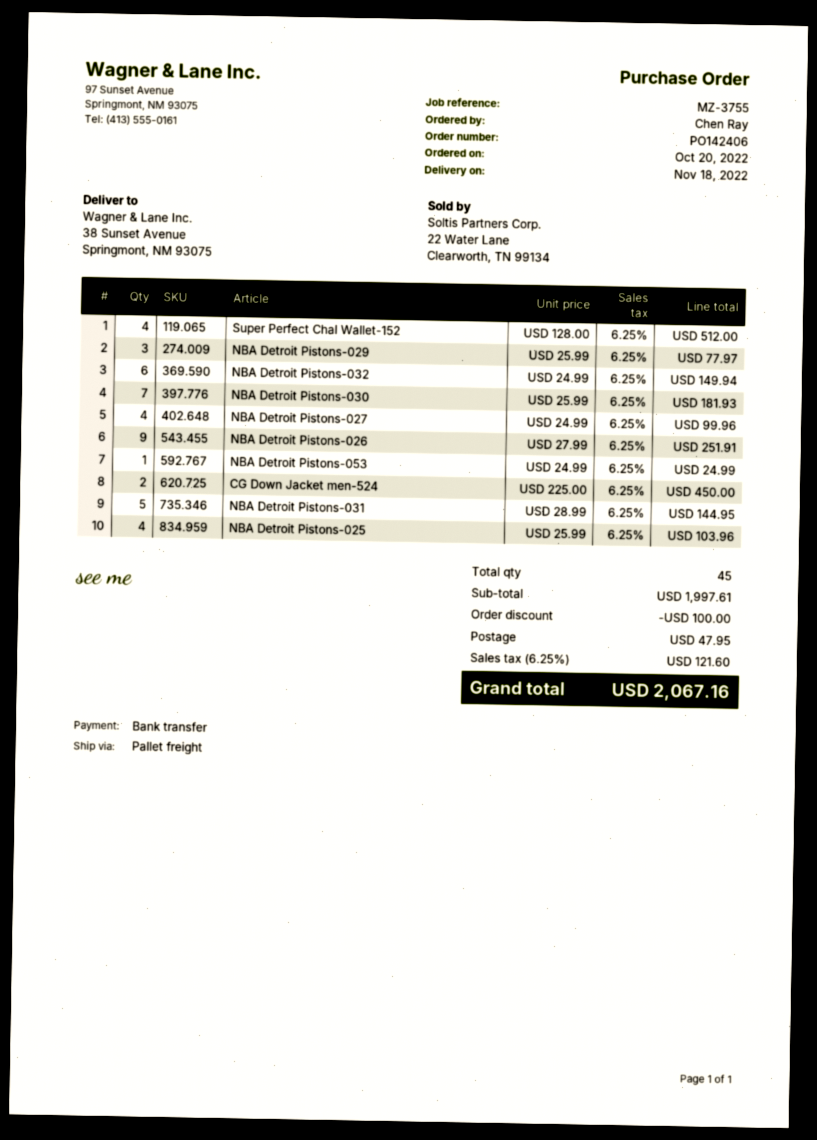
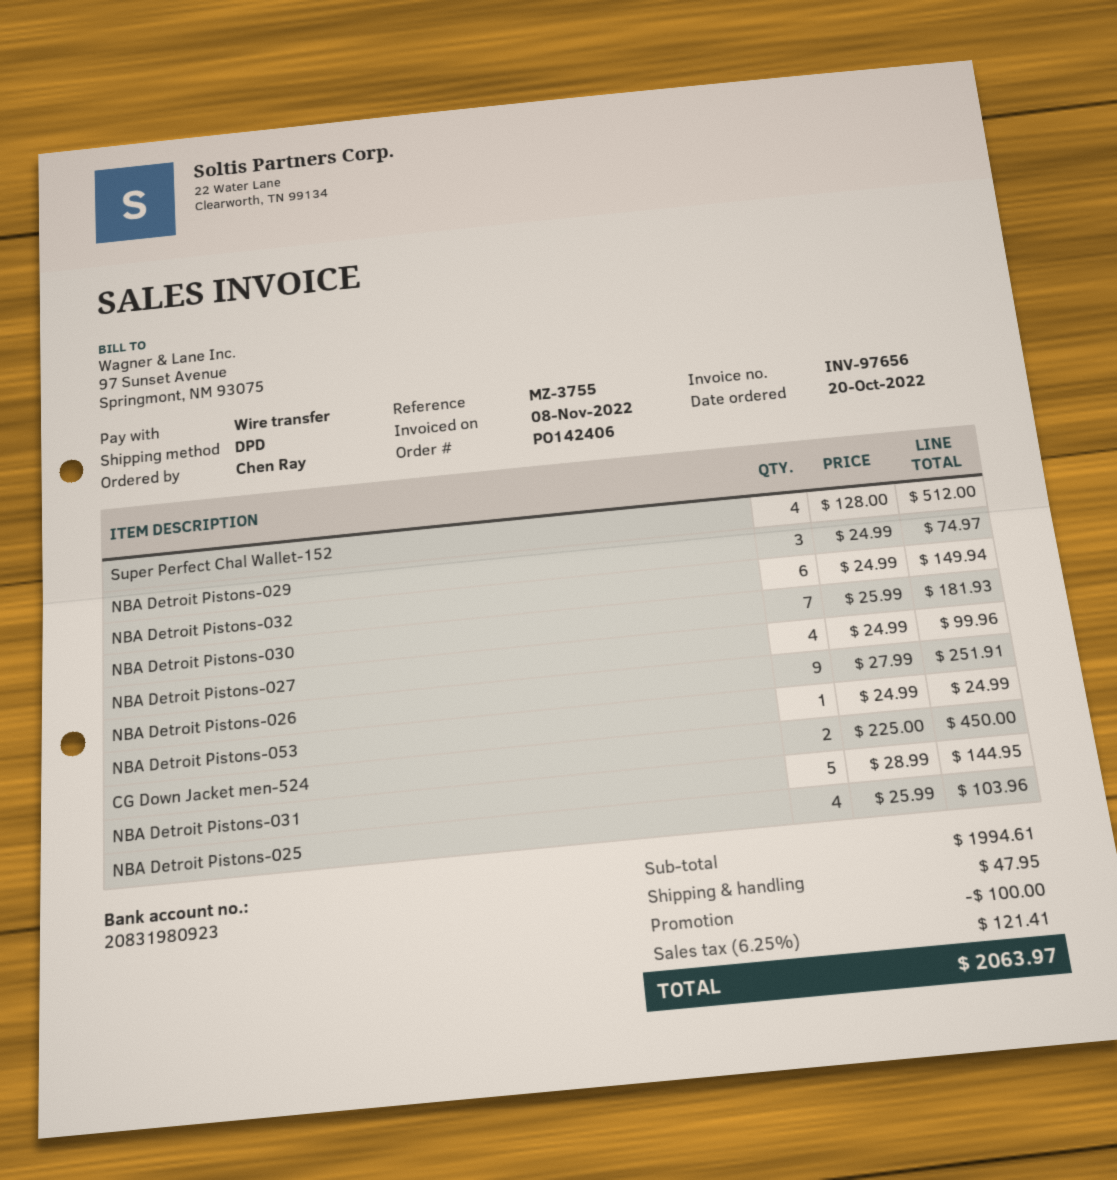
shipping method: pallet freight -> DPD
NBA Detroit Pistons-029: 3 x 25.99 = 77.97 -> 3 x 24.99 = 74.97
subtotal: 1997.61 -> 1994.61
tax: 6.25% = 121.60 -> 6.25% = 121.41
total: 2067.16 -> 2063.97

